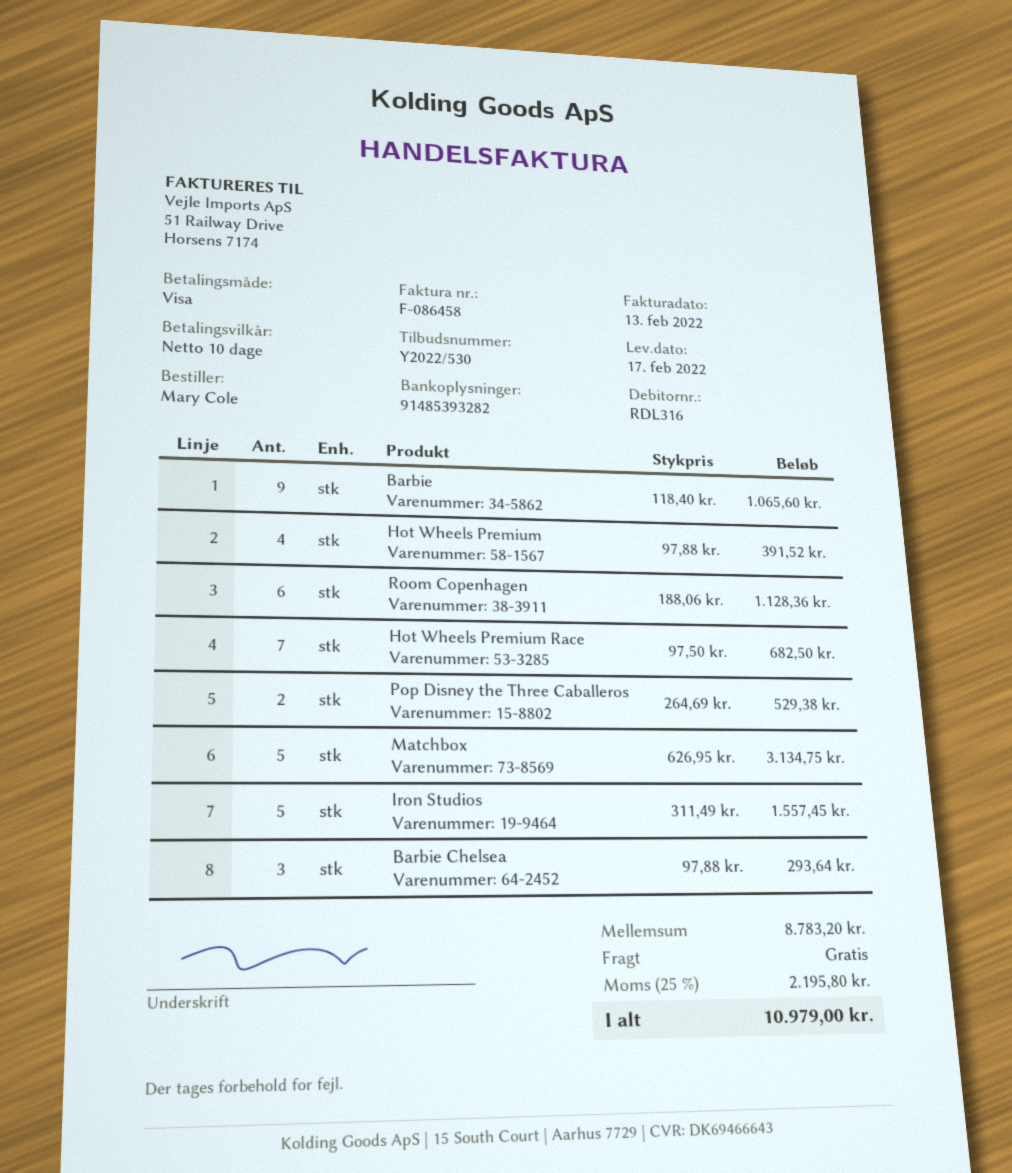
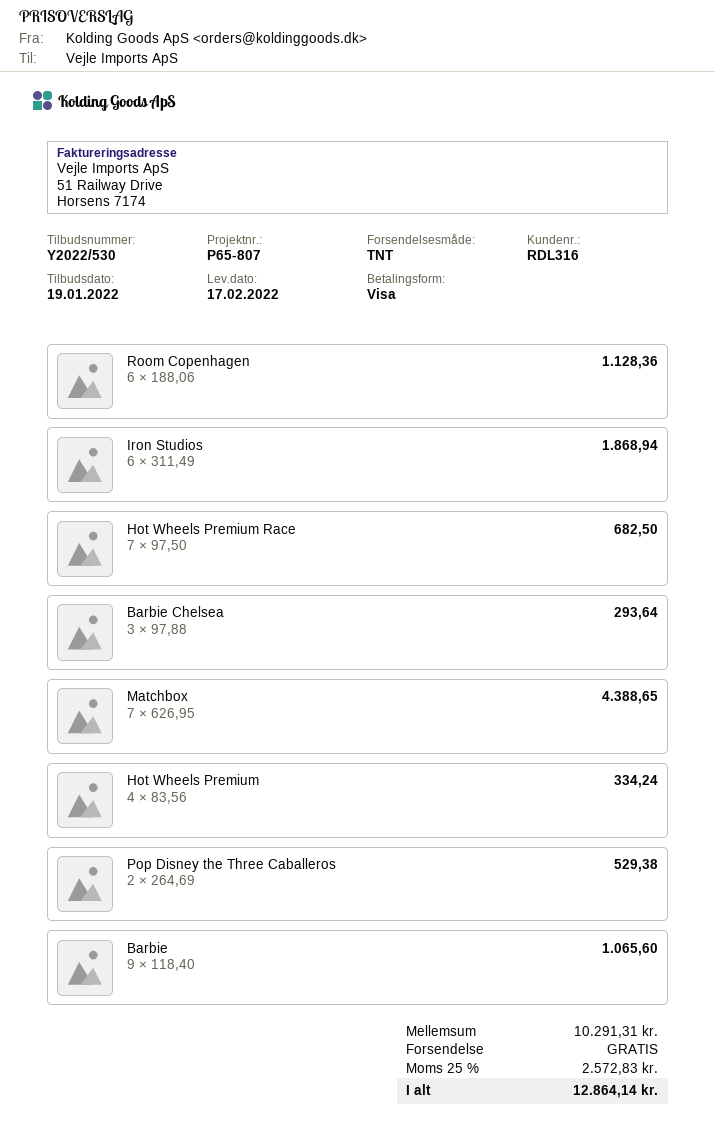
Hot Wheels Premium: 4 x 97.88 = 391.52 -> 4 x 83.56 = 334.24
Matchbox: 5 x 626.95 = 3134.75 -> 7 x 626.95 = 4388.65
Iron Studios: 5 x 311.49 = 1557.45 -> 6 x 311.49 = 1868.94
subtotal: 8783.20 -> 10291.31
tax: 25% = 2195.80 -> 25% = 2572.83
total: 10979.00 -> 12864.14

